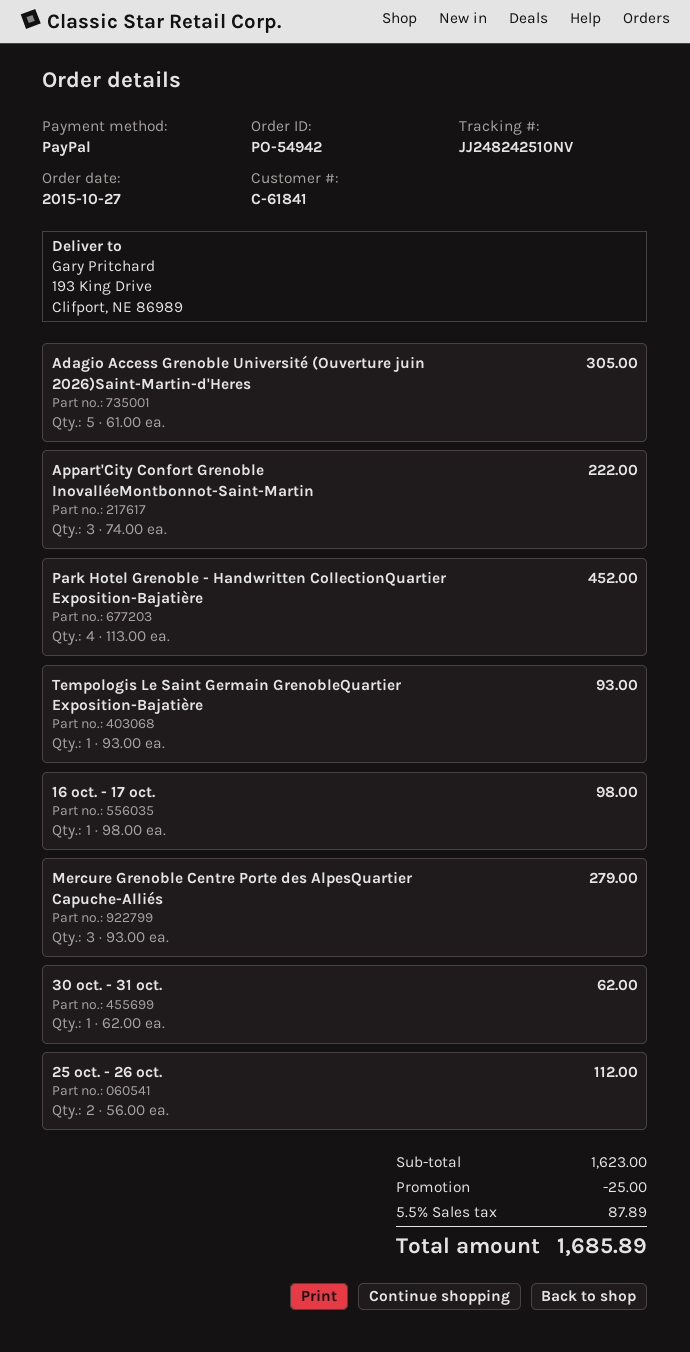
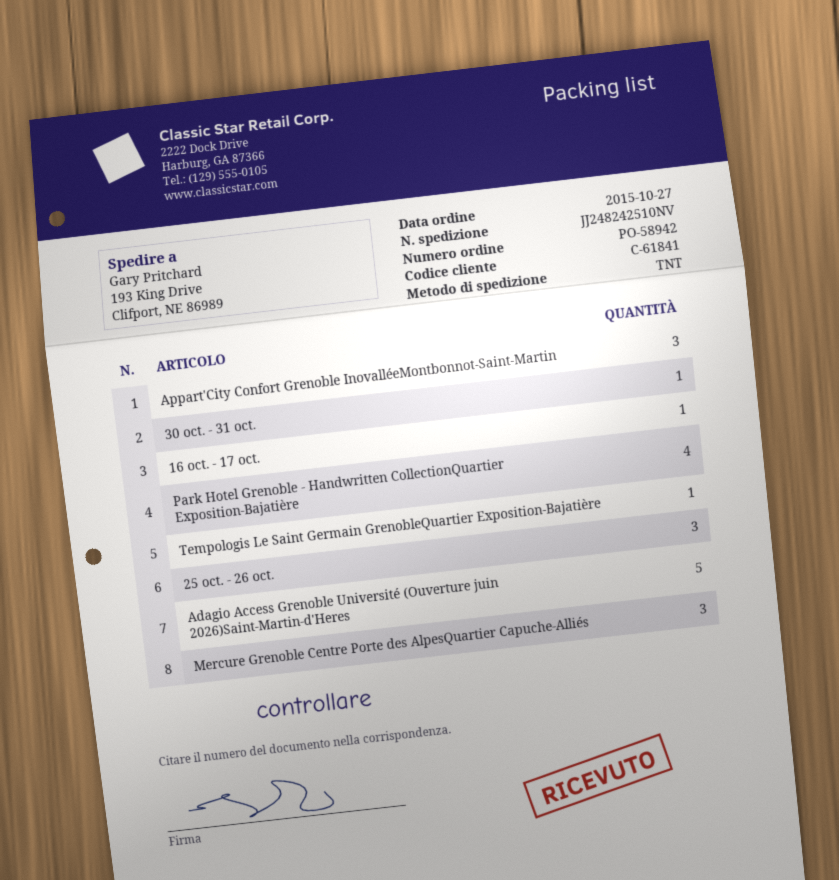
order number: PO-54942 -> PO-58942
25 oct. - 26 oct.: 2 -> 3

